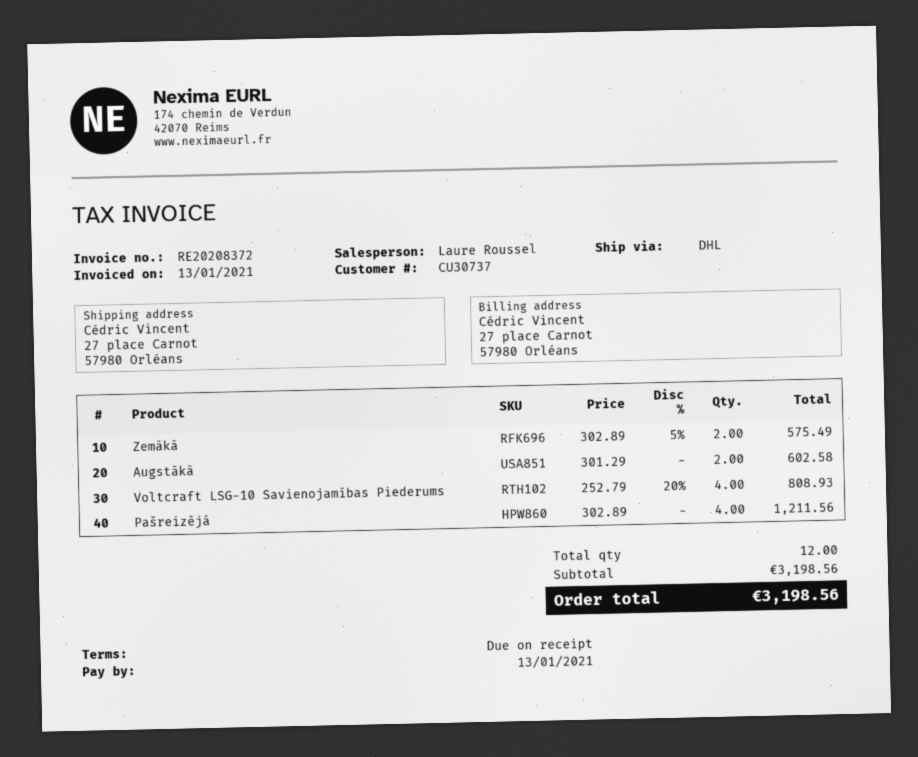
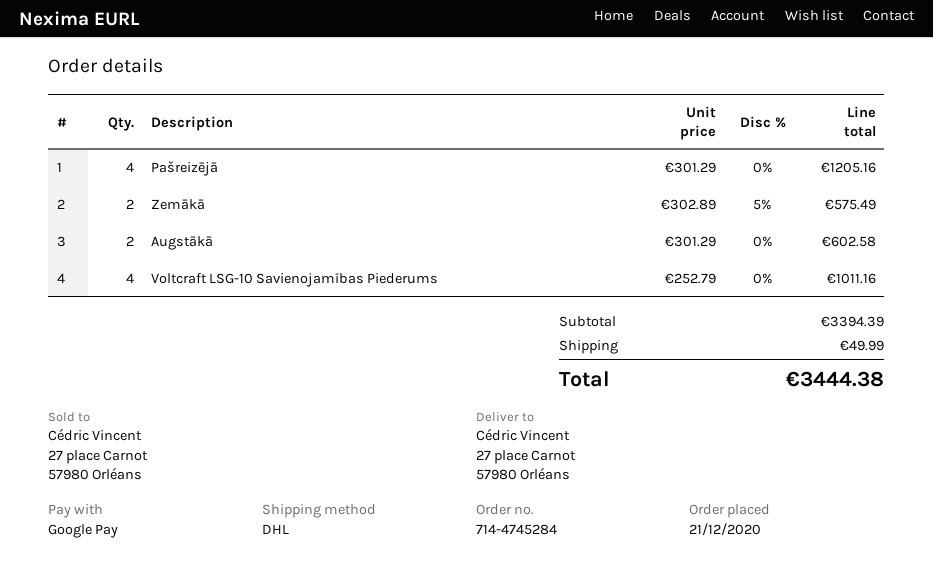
Voltcraft LSG-10 Savienojamības Piederums: 4 x 252.79 - 20% = 808.93 -> 4 x 252.79 = 1011.16
Pašreizējā: 4 x 302.89 = 1211.56 -> 4 x 301.29 = 1205.16
subtotal: 3198.56 -> 3394.39
shipping: none -> 49.99
total: 3198.56 -> 3444.38

